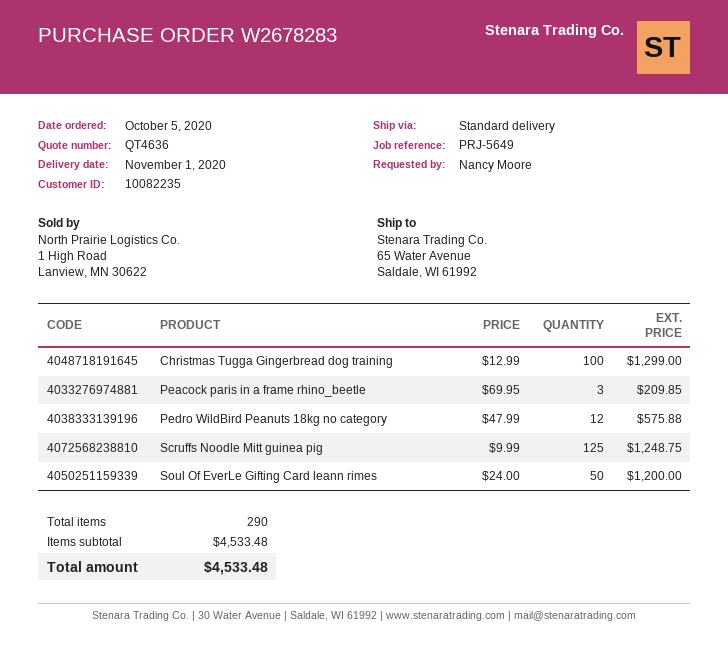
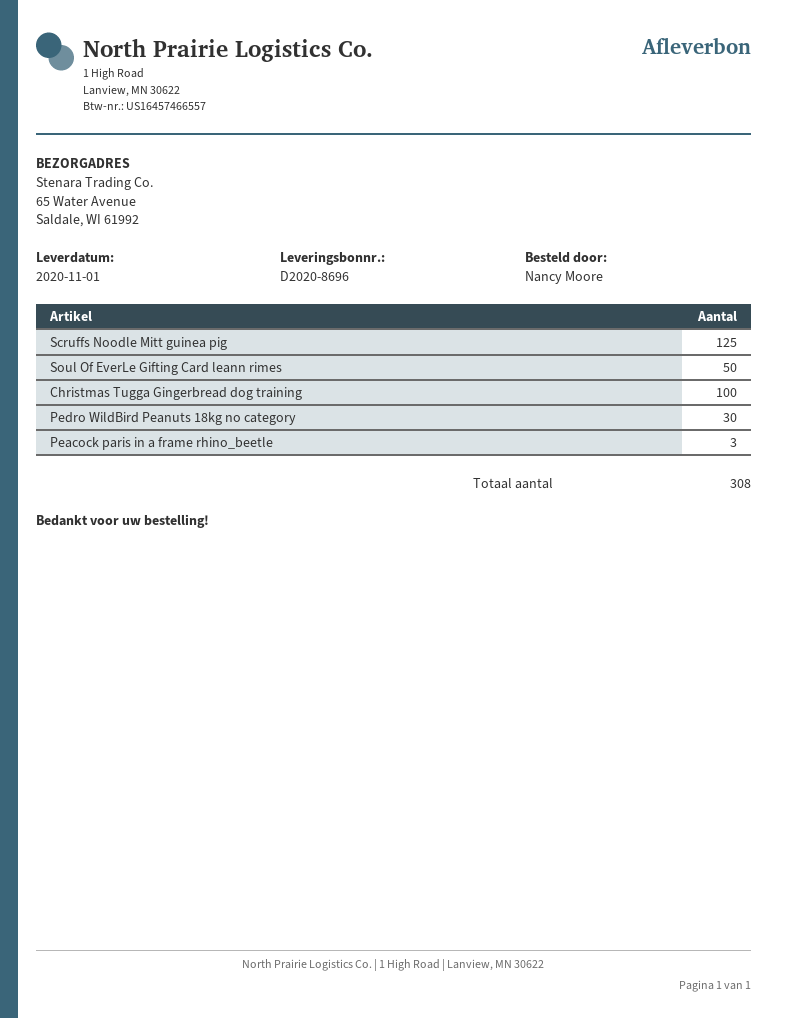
Pedro WildBird Peanuts 18kg no category: 12 -> 30
total quantity: 290 -> 308

